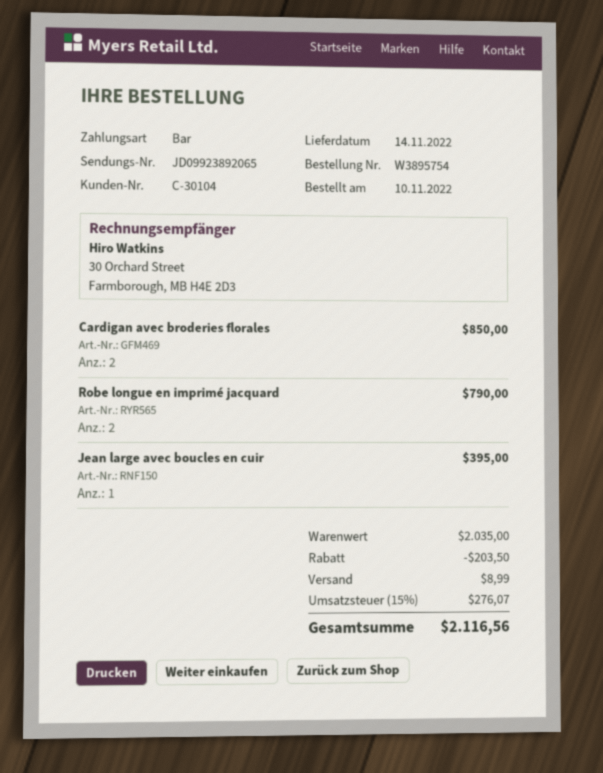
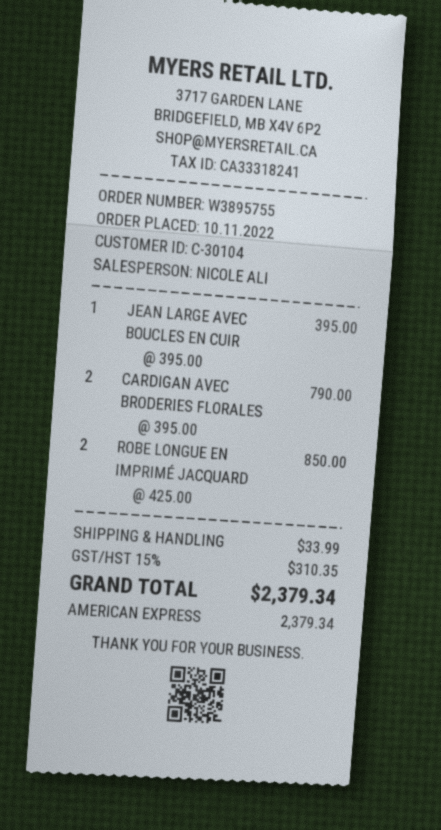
order number: W3895754 -> W3895755
payment method: cash -> American Express
Cardigan avec broderies florales: 2 for 850.00 -> 2 for 790.00
Robe longue en imprimé jacquard: 2 for 790.00 -> 2 for 850.00
discount: 203.50 -> none
shipping: 8.99 -> 33.99
tax: 15% = 276.07 -> 15% = 310.35
total: 2116.56 -> 2379.34

